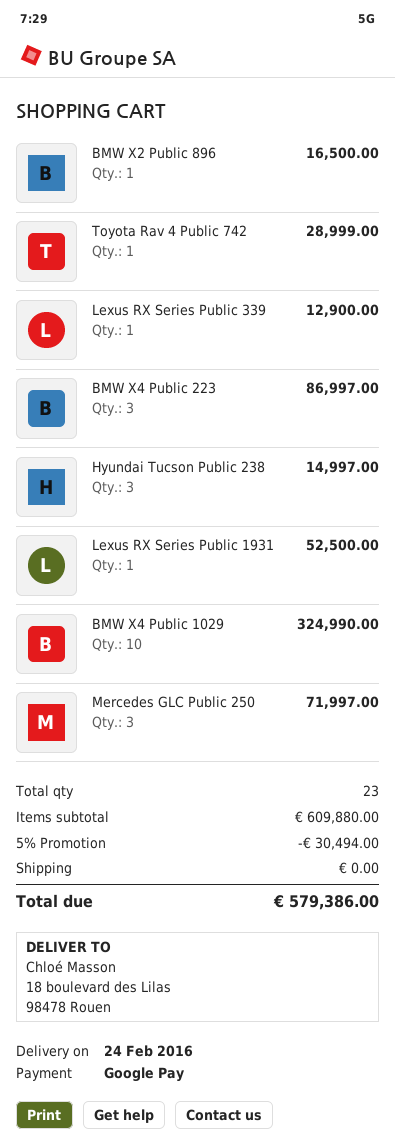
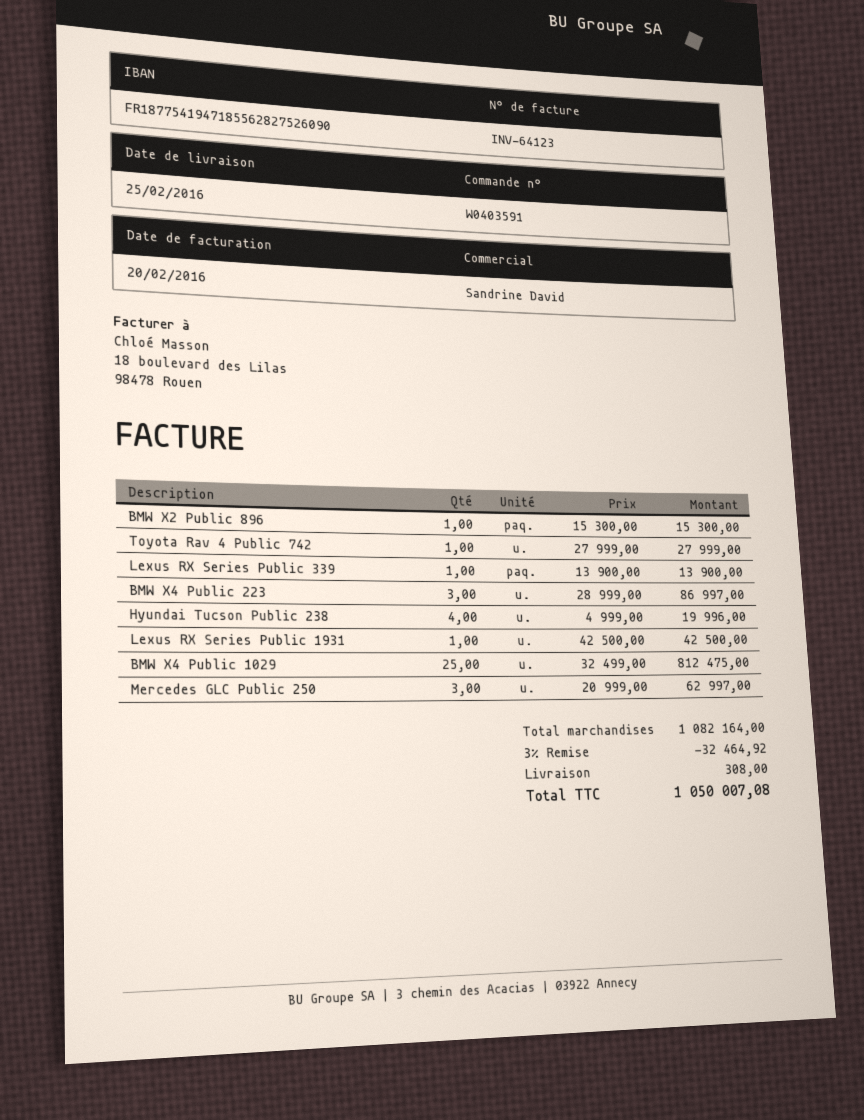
delivery date: 2016-02-24 -> 2016-02-25
BMW X2 Public 896: 1 for 16500.00 -> 1 for 15300.00
Toyota Rav 4 Public 742: 1 for 28999.00 -> 1 for 27999.00
Lexus RX Series Public 339: 1 for 12900.00 -> 1 for 13900.00
Hyundai Tucson Public 238: 3 for 14997.00 -> 4 for 19996.00
Lexus RX Series Public 1931: 1 for 52500.00 -> 1 for 42500.00
BMW X4 Public 1029: 10 for 324990.00 -> 25 for 812475.00
Mercedes GLC Public 250: 3 for 71997.00 -> 3 for 62997.00
subtotal: 609880.00 -> 1082164.00
discount: 5% = 30494.00 -> 3% = 32464.92
shipping: 0.00 -> 308.00
total: 579386.00 -> 1050007.08

